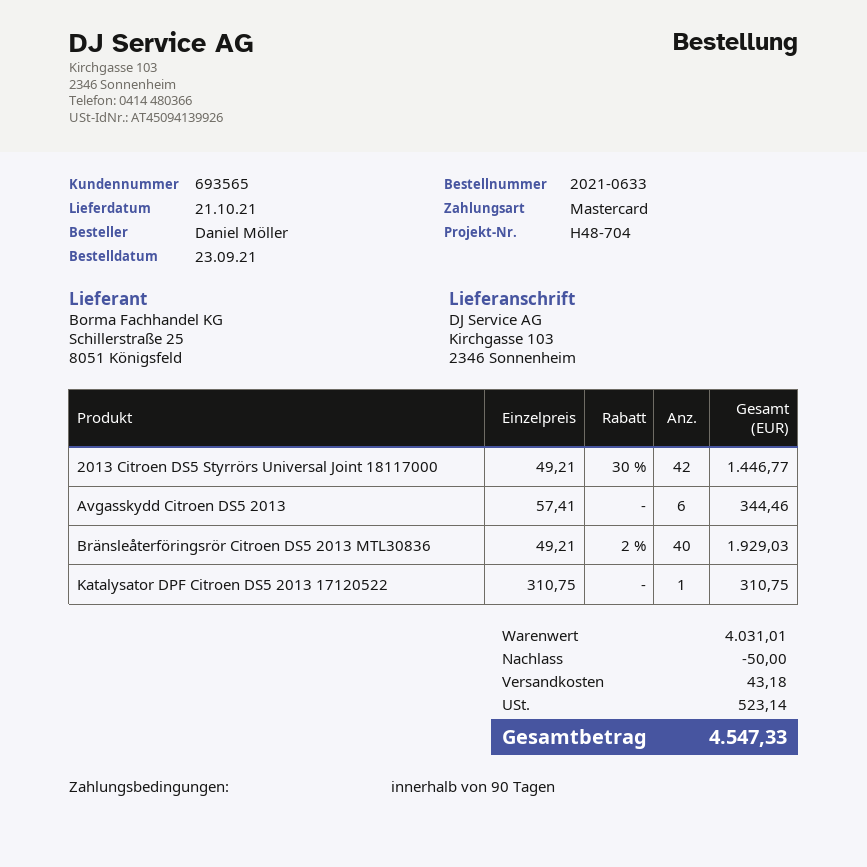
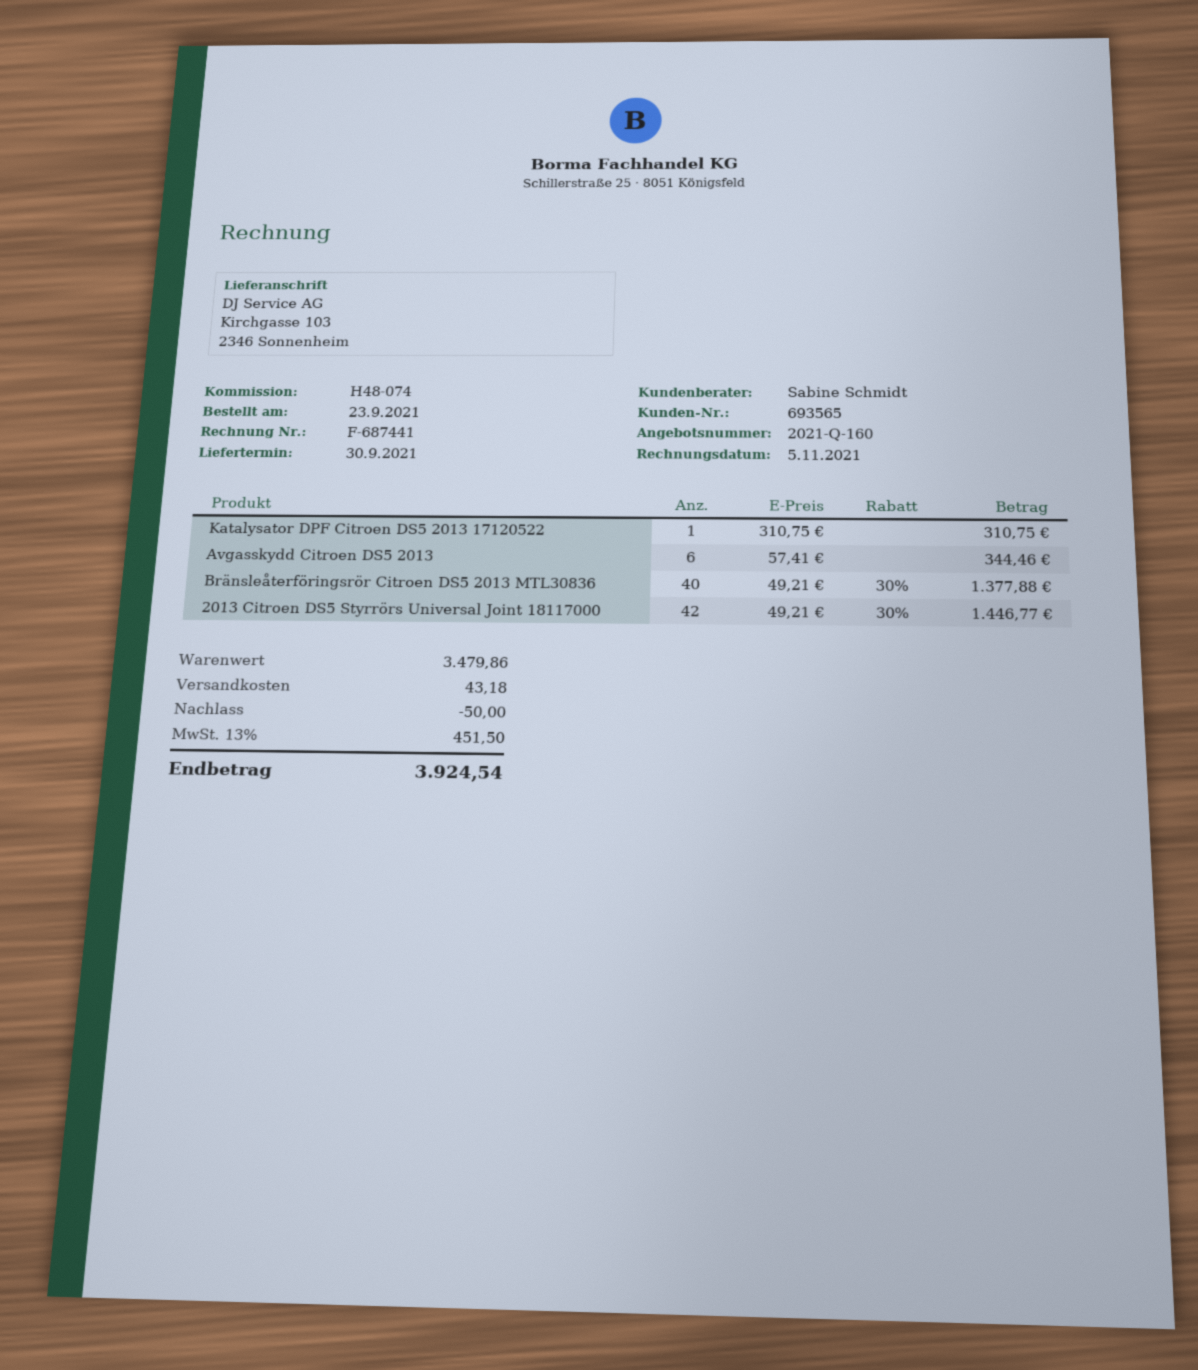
delivery date: 2021-10-21 -> 2021-09-30
reference: H48-704 -> H48-074
Bränsleåterföringsrör Citroen DS5 2013 MTL30836: 40 x 49.21 - 2% = 1929.03 -> 40 x 49.21 - 30% = 1377.88
subtotal: 4031.01 -> 3479.86
tax: 523.14 -> 451.50
total: 4547.33 -> 3924.54

